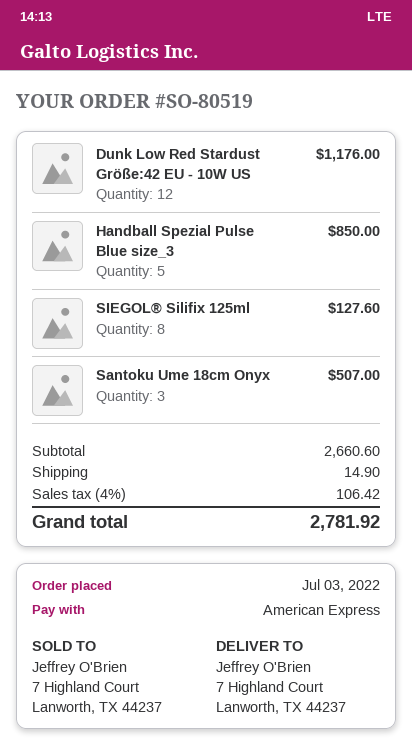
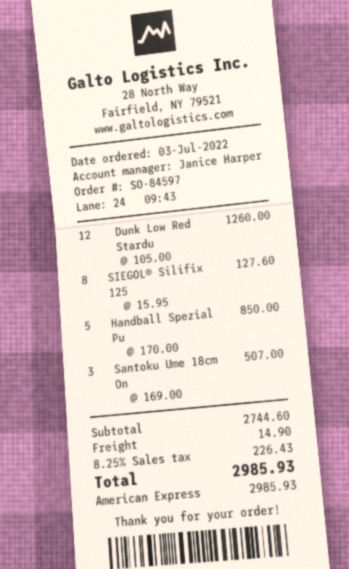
order number: SO-80519 -> SO-84597
Dunk Low Red Stardust Größe:42 EU - 10W US: 12 for 1176.00 -> 12 for 1260.00
subtotal: 2660.60 -> 2744.60
tax: 4% = 106.42 -> 8.25% = 226.43
total: 2781.92 -> 2985.93

